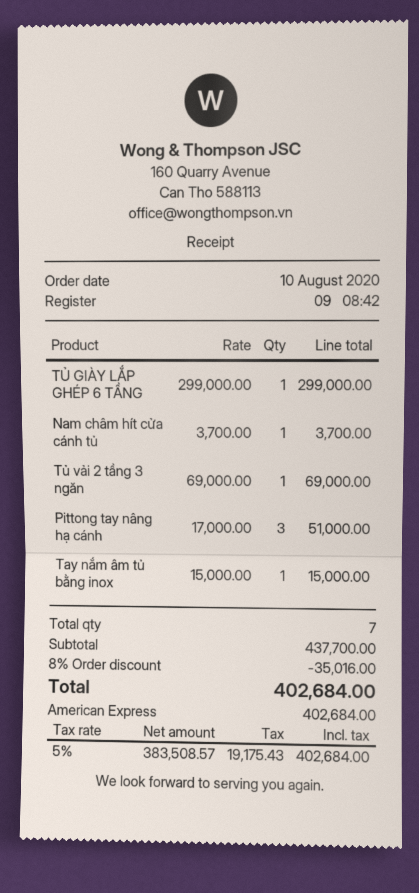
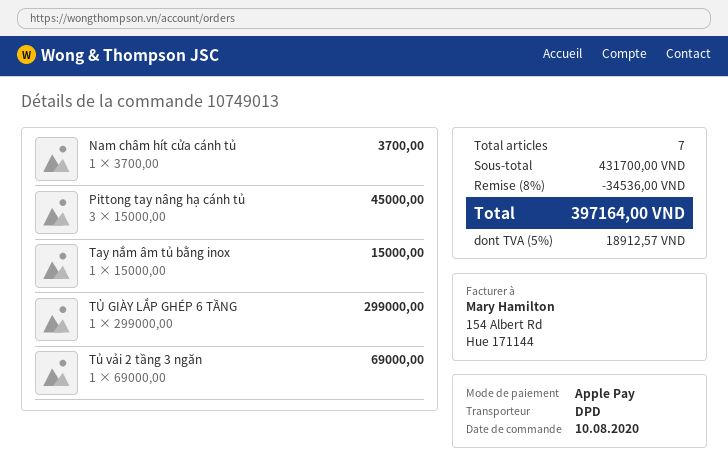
payment method: American Express -> Apple Pay
Pittong tay nâng hạ cánh: 3 x 17000.00 = 51000.00 -> 3 x 15000.00 = 45000.00
subtotal: 437700.00 -> 431700.00
discount: 8% = 35016.00 -> 8% = 34536.00
tax: 5% = 19175.43 -> 5% = 18912.57
total: 402684.00 -> 397164.00

